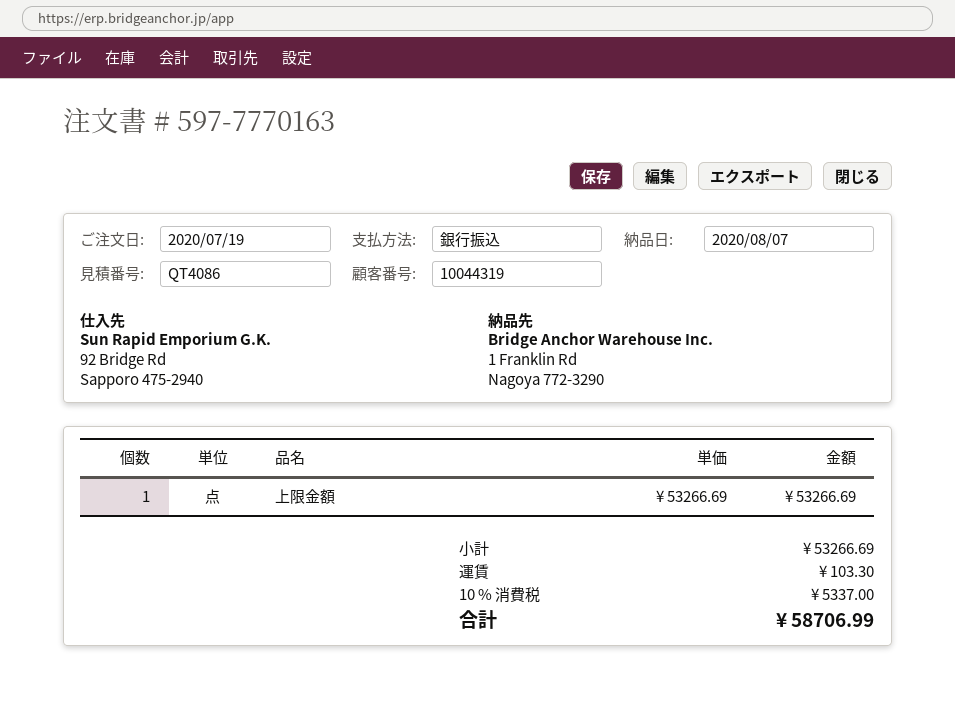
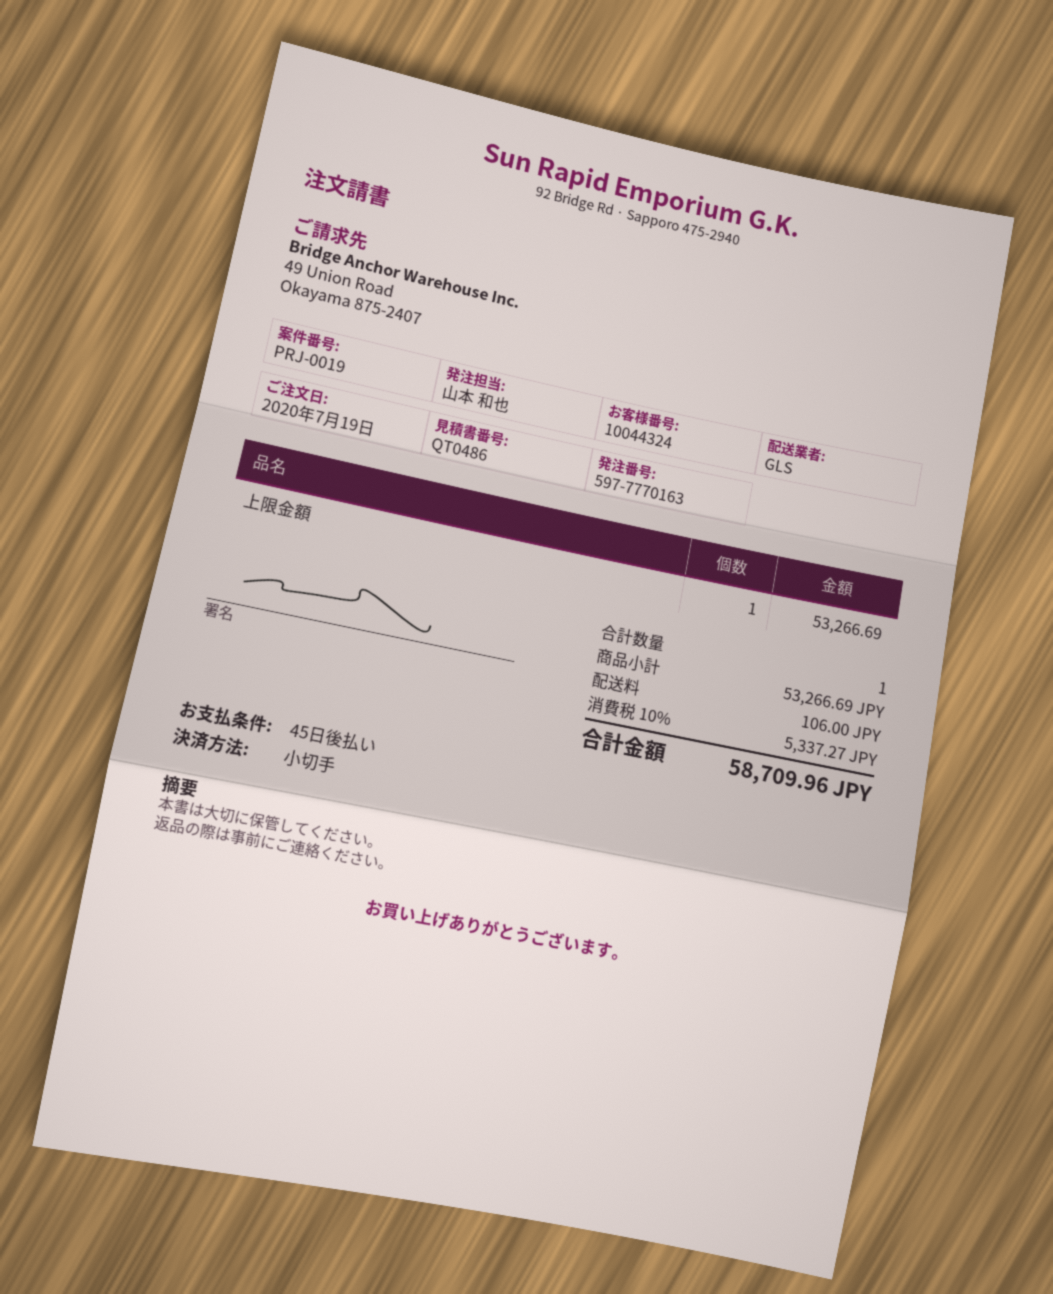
quote number: QT4086 -> QT0486
customer number: 10044319 -> 10044324
payment method: bank transfer -> cheque
shipping: 103.30 -> 106.00
tax: 10% = 5337.00 -> 10% = 5337.27
total: 58706.99 -> 58709.96

